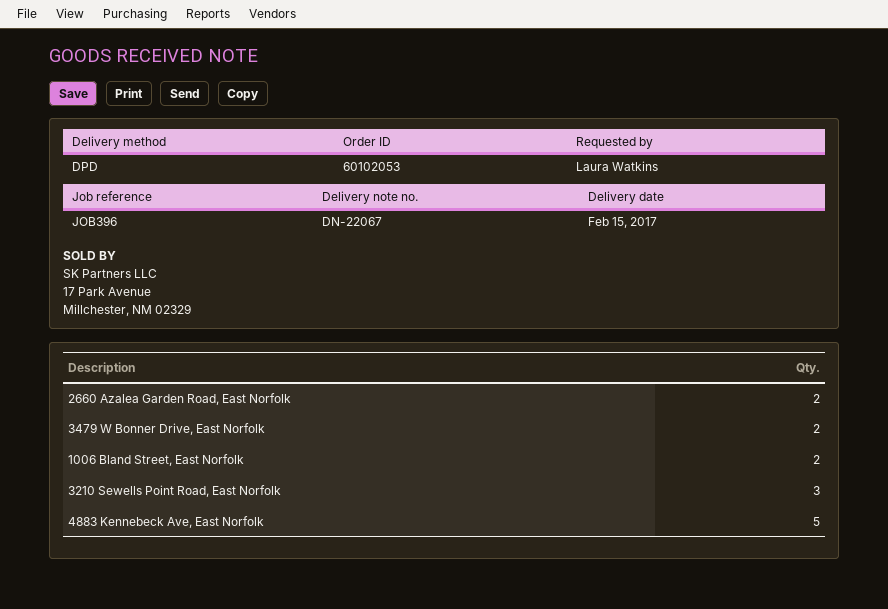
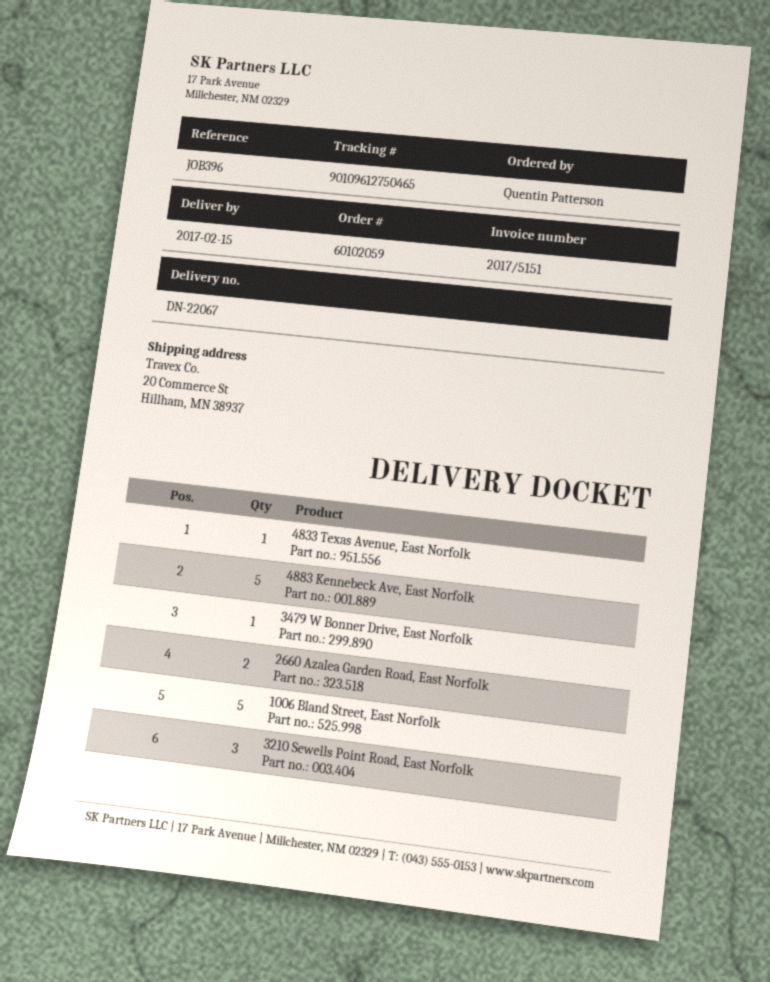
order number: 60102053 -> 60102059
ordered by: Laura Watkins -> Quentin Patterson
3479 W Bonner Drive, East Norfolk: 2 -> 1
1006 Bland Street, East Norfolk: 2 -> 5
4833 Texas Avenue, East Norfolk: none -> 1

